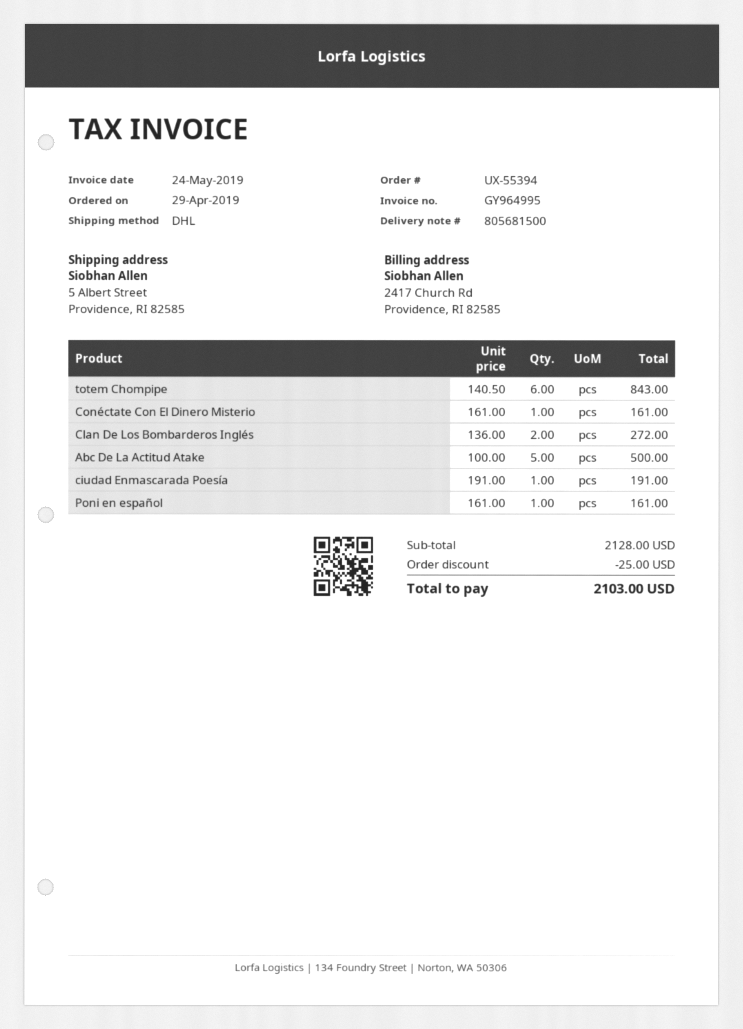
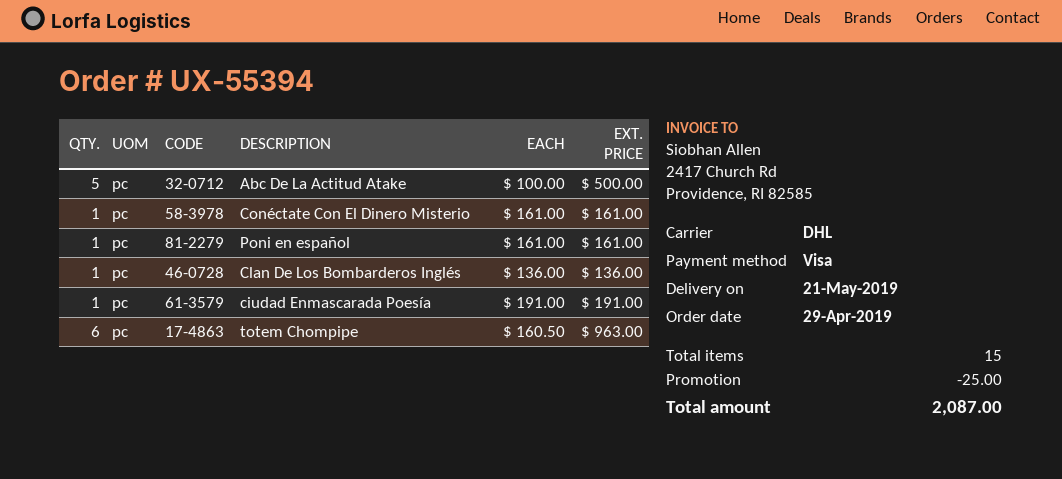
totem Chompipe: 6 x 140.50 = 843.00 -> 6 x 160.50 = 963.00
Clan De Los Bombarderos Inglés: 2 x 136.00 = 272.00 -> 1 x 136.00 = 136.00
total: 2103.00 -> 2087.00

